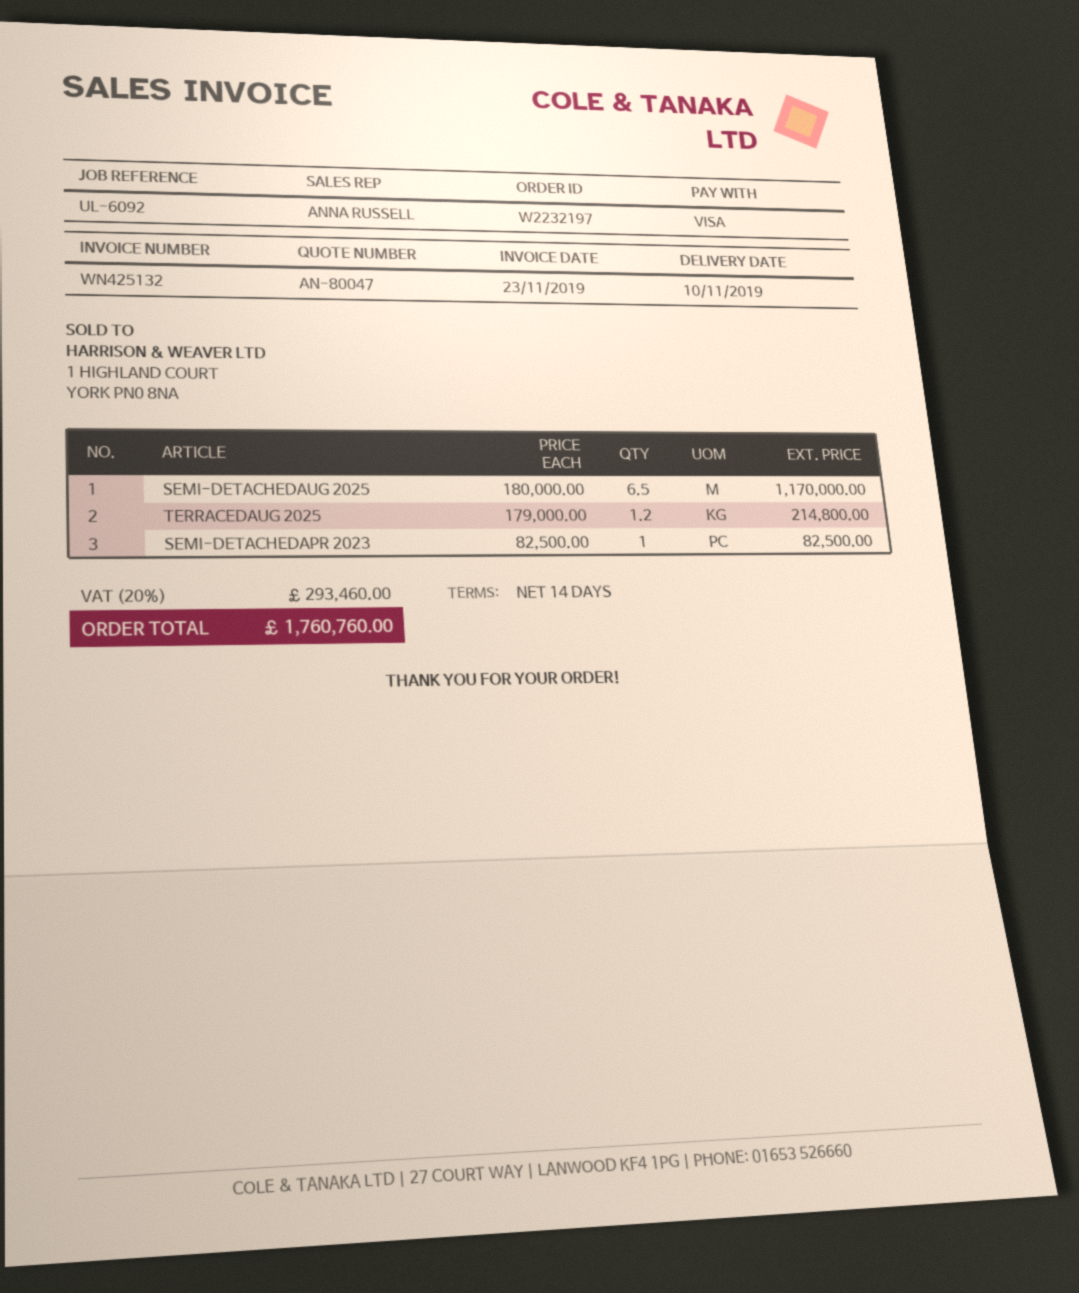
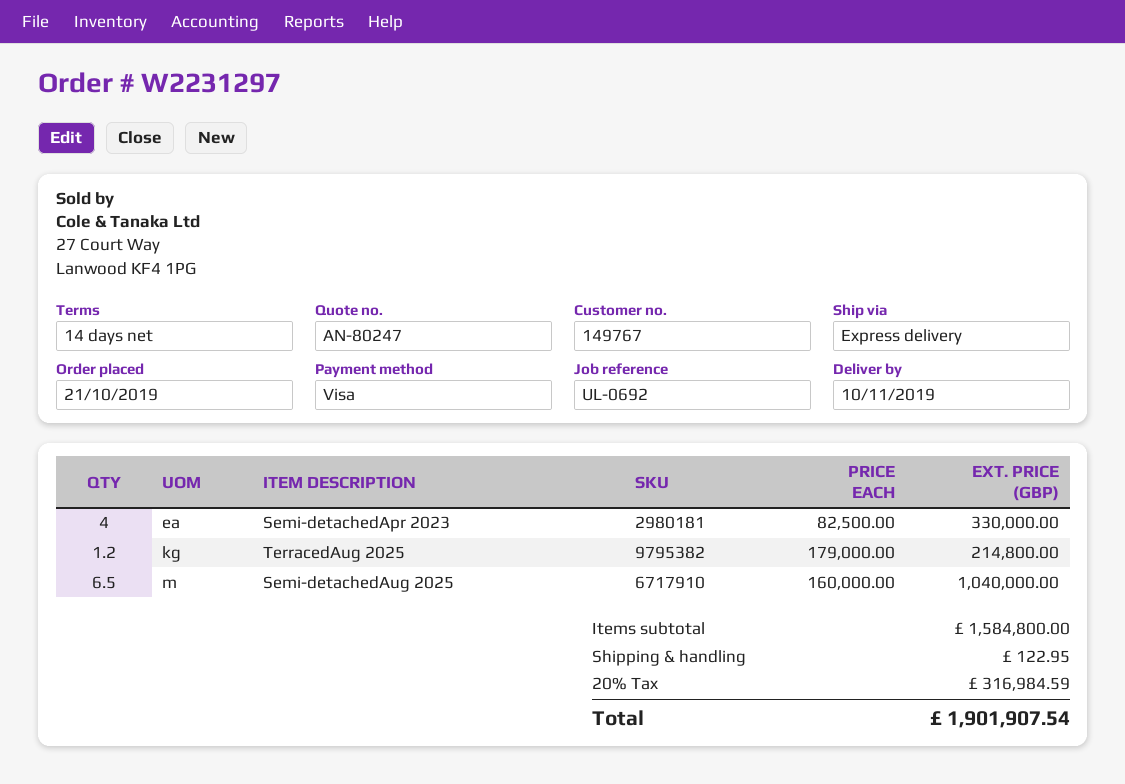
quote number: AN-80047 -> AN-80247
order number: W2232197 -> W2231297
reference: UL-6092 -> UL-0692
SEMI-DETACHEDAUG 2025: 6.5 x 180000.00 = 1170000.00 -> 6.5 x 160000.00 = 1040000.00
SEMI-DETACHEDAPR 2023: 1 x 82500.00 = 82500.00 -> 4 x 82500.00 = 330000.00
shipping: none -> 122.95
tax: 20% = 293460.00 -> 20% = 316984.59
total: 1760760.00 -> 1901907.54

